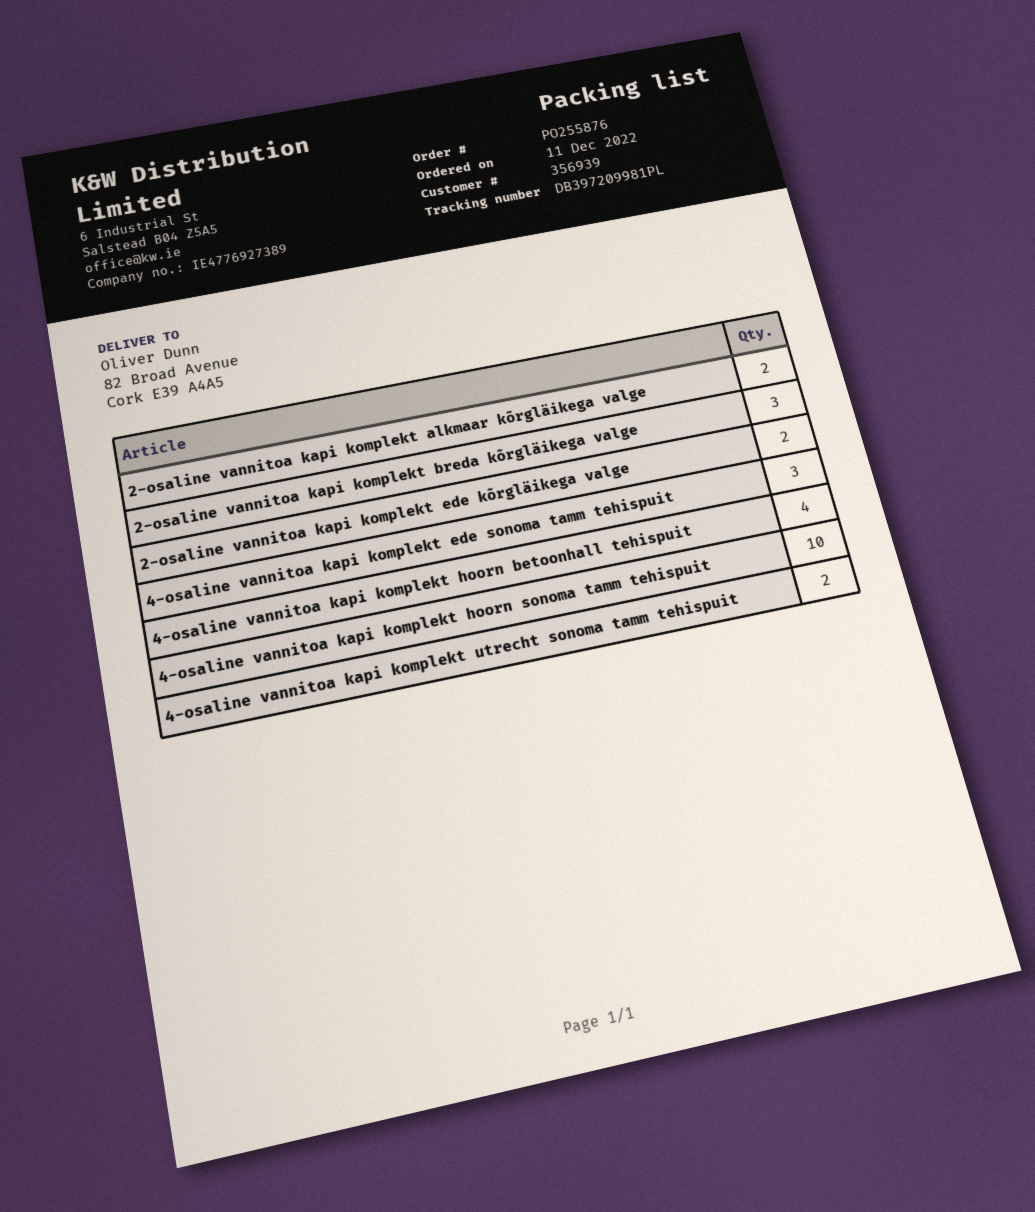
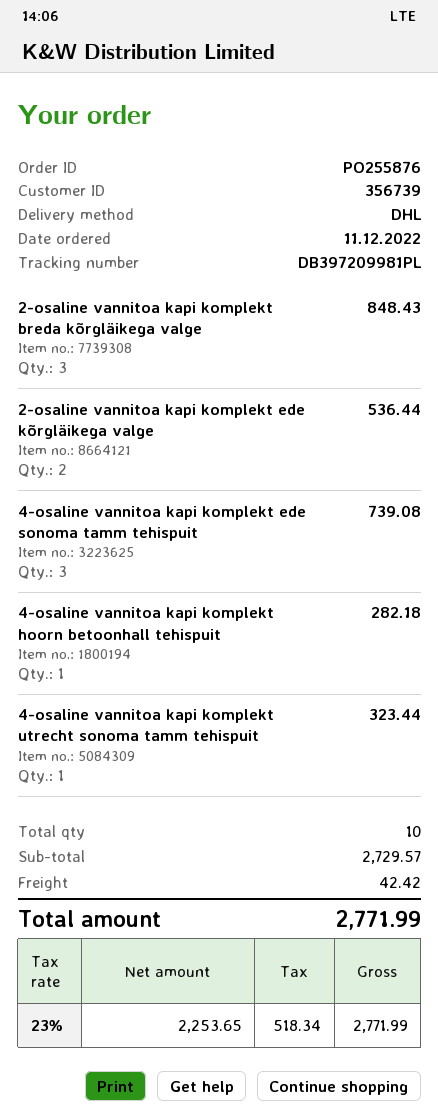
customer number: 356939 -> 356739
2-osaline vannitoa kapi komplekt alkmaar kõrgläikega valge: 2 -> none
4-osaline vannitoa kapi komplekt hoorn betoonhall tehispuit: 4 -> 1
4-osaline vannitoa kapi komplekt hoorn sonoma tamm tehispuit: 10 -> none
4-osaline vannitoa kapi komplekt utrecht sonoma tamm tehispuit: 2 -> 1

